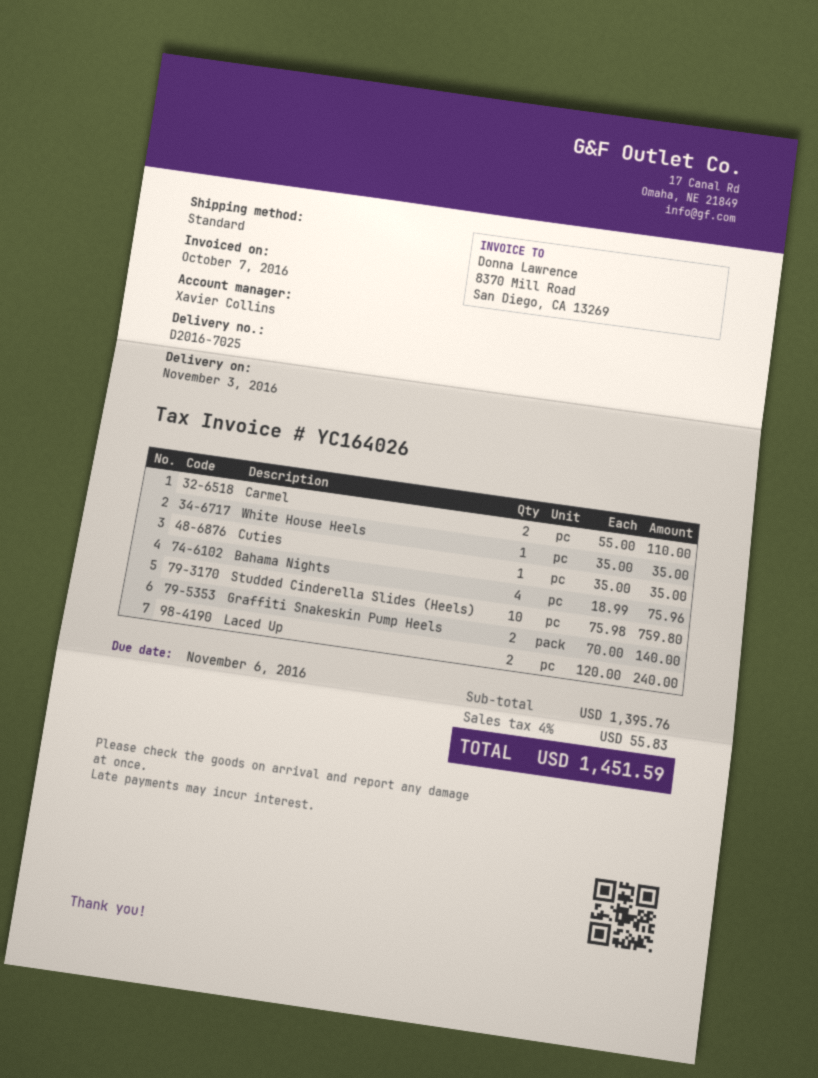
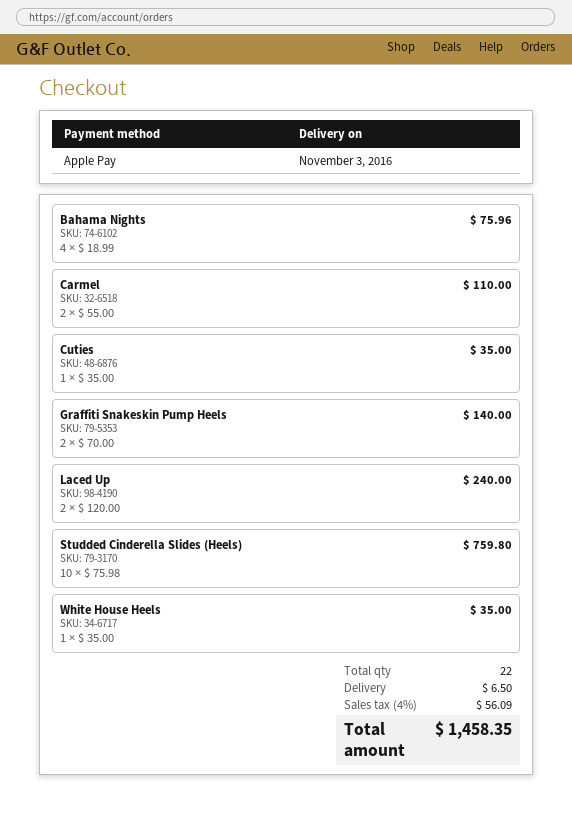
shipping: none -> 6.50
tax: 4% = 55.83 -> 4% = 56.09
total: 1451.59 -> 1458.35

